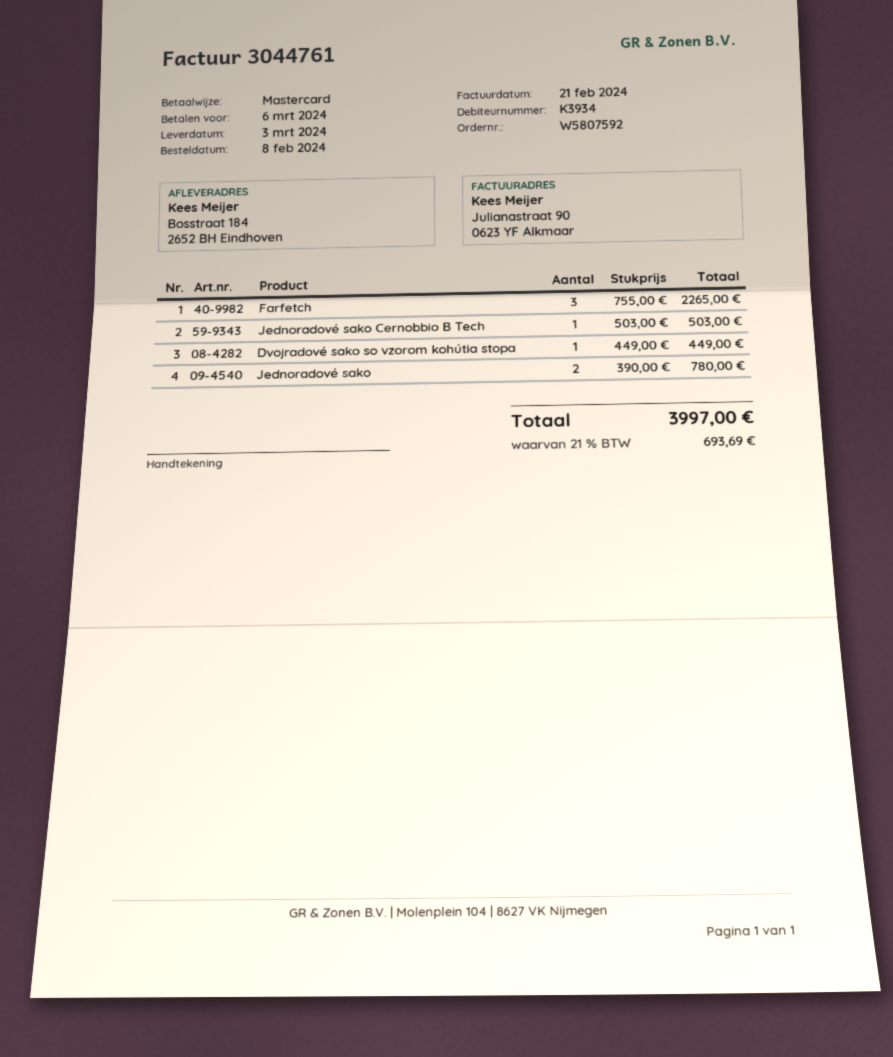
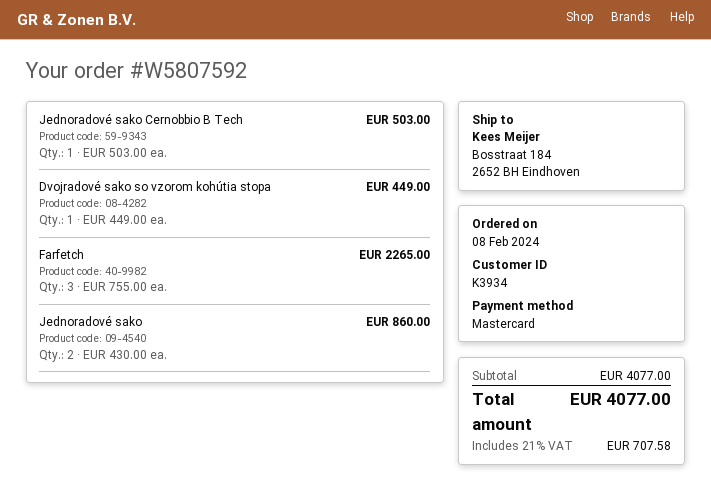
Jednoradové sako: 2 x 390.00 = 780.00 -> 2 x 430.00 = 860.00
tax: 21% = 693.69 -> 21% = 707.58
total: 3997.00 -> 4077.00

